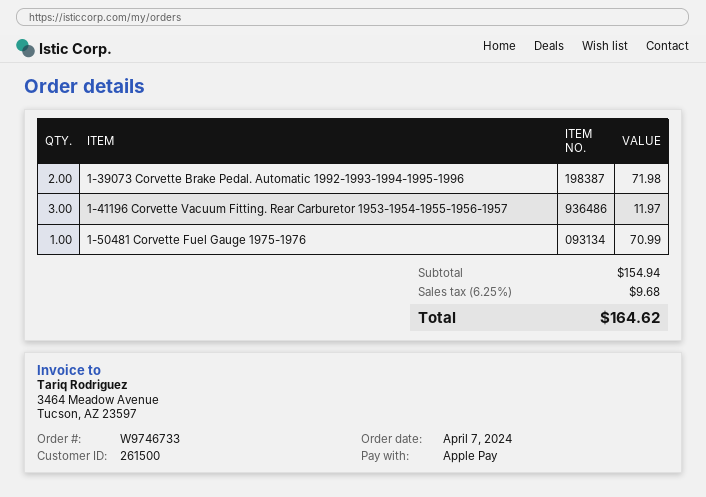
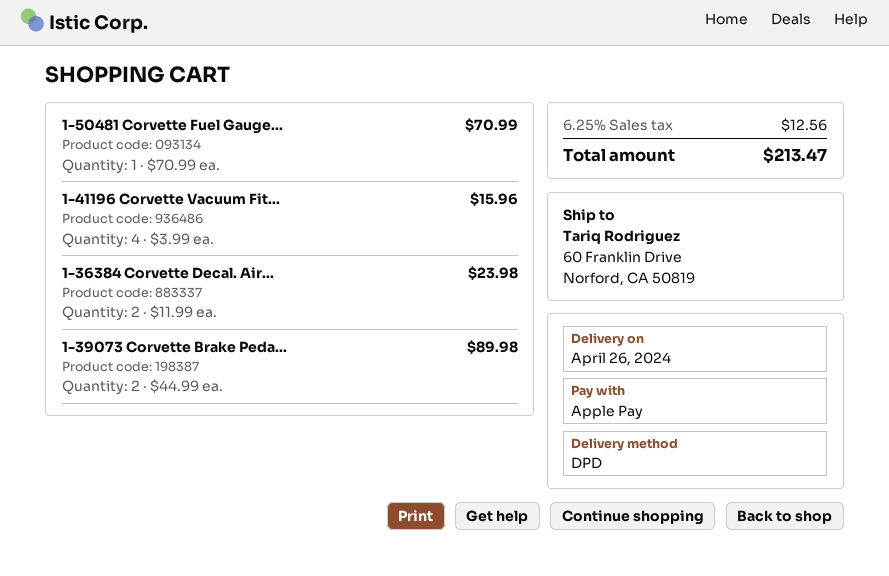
1-39073 Corvette Brake Pedal. Automatic 1992-1993-1994-1995-1996: 2 for 71.98 -> 2 for 89.98
1-41196 Corvette Vacuum Fitting. Rear Carburetor 1953-1954-1955-1956-1957: 3 for 11.97 -> 4 for 15.96
1-36384 Corvette Decal. Air...: none -> 2 for 23.98
tax: 6.25% = 9.68 -> 6.25% = 12.56
total: 164.62 -> 213.47

